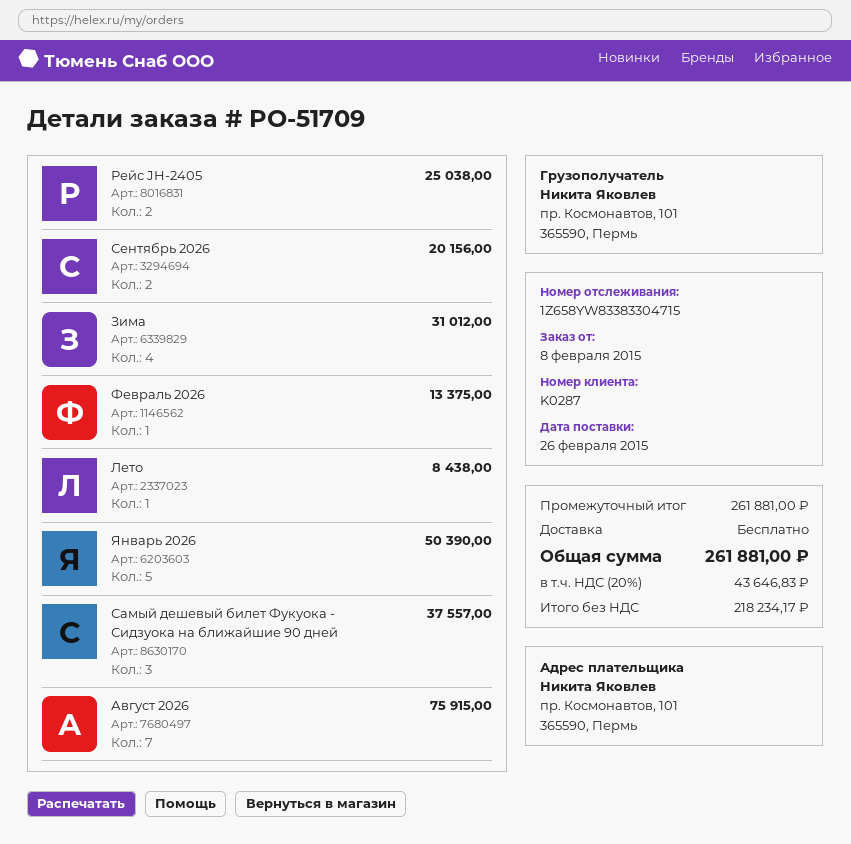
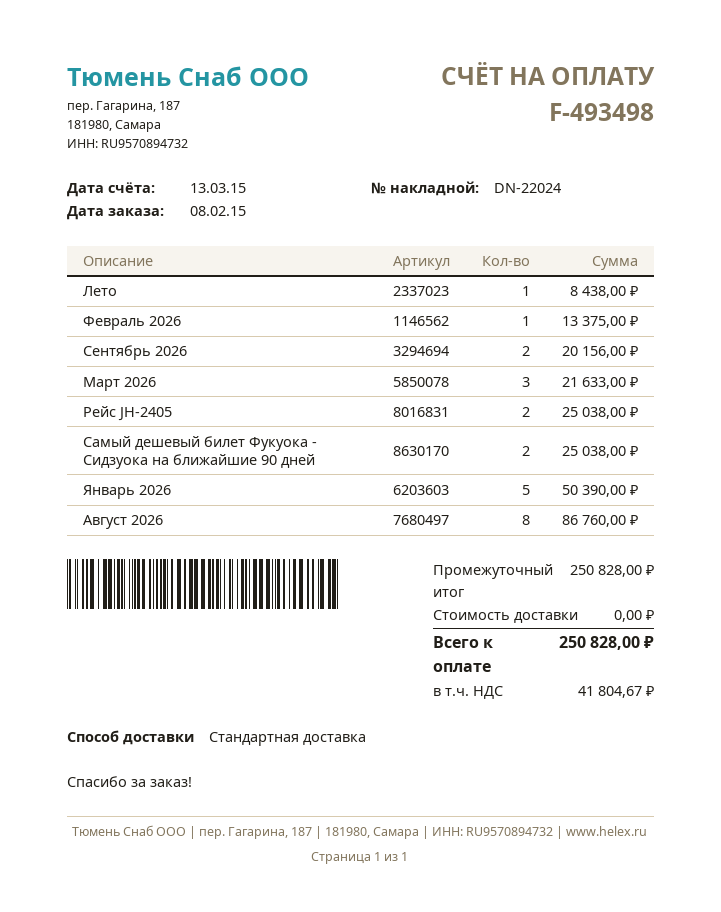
Зима: 4 for 31012.00 -> none
Самый дешевый билет Фукуока - Сидзуока на ближайшие 90 дней: 3 for 37557.00 -> 2 for 25038.00
Август 2026: 7 for 75915.00 -> 8 for 86760.00
Март 2026: none -> 3 for 21633.00
subtotal: 261881.00 -> 250828.00
tax: 43646.83 -> 41804.67
total: 261881.00 -> 250828.00

